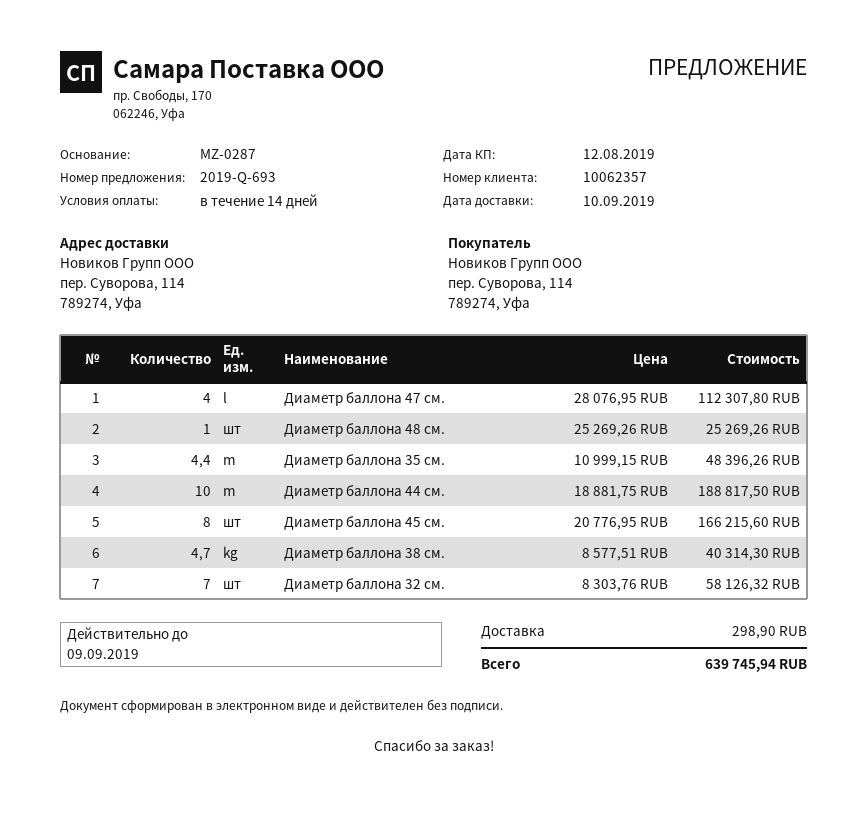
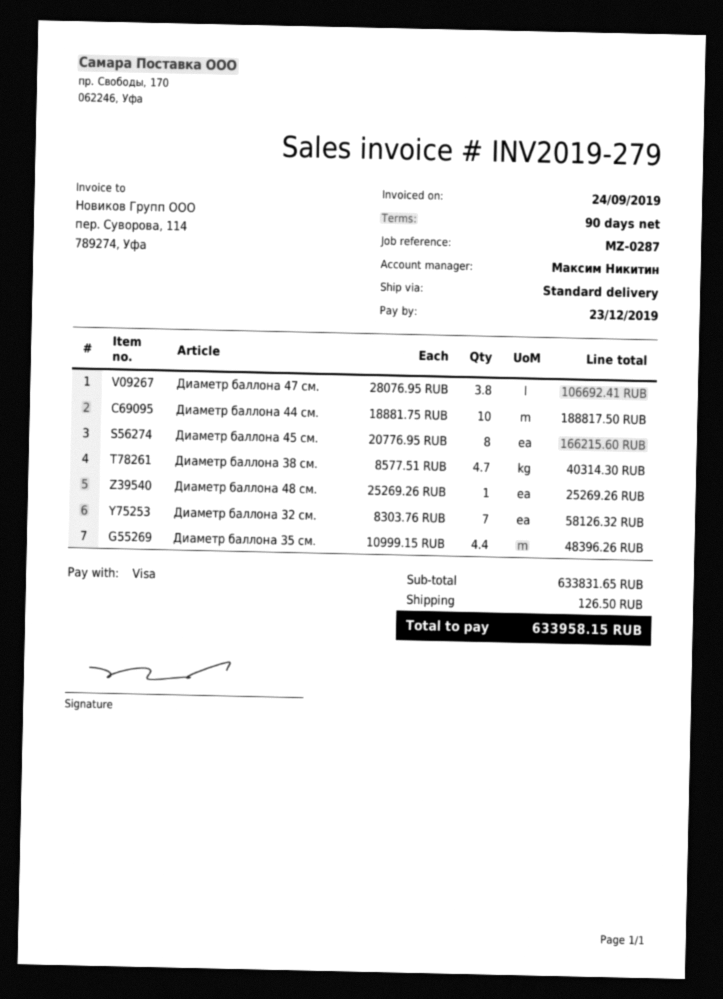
payment terms: 14 days -> 90 days
Диаметр баллона 47 см.: 4 x 28076.95 = 112307.80 -> 3.8 x 28076.95 = 106692.41
shipping: 298.90 -> 126.50
total: 639745.94 -> 633958.15

